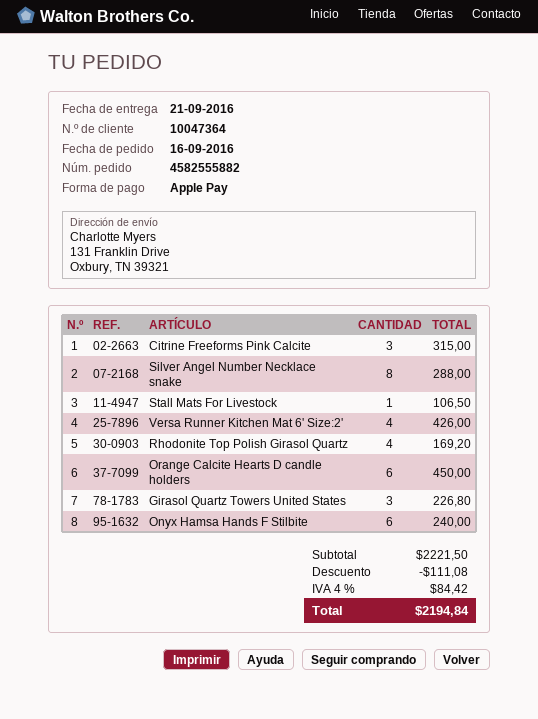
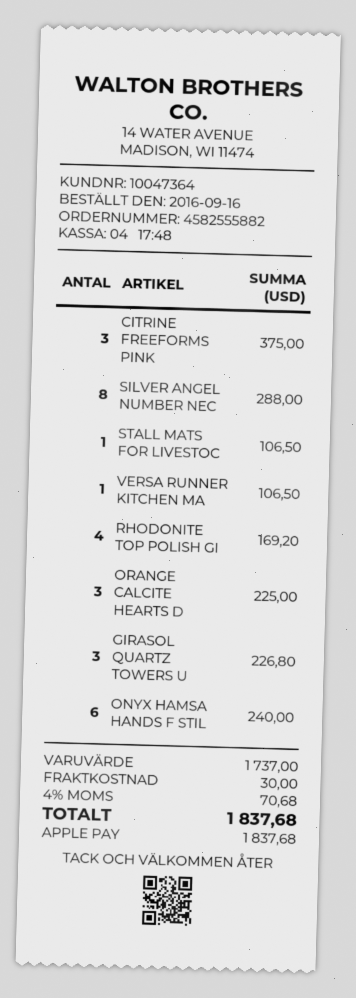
Citrine Freeforms Pink Calcite: 3 for 315.00 -> 3 for 375.00
Versa Runner Kitchen Mat 6' Size:2': 4 for 426.00 -> 1 for 106.50
Orange Calcite Hearts D candle holders: 6 for 450.00 -> 3 for 225.00
subtotal: 2221.50 -> 1737.00
discount: 111.08 -> none
shipping: none -> 30.00
tax: 4% = 84.42 -> 4% = 70.68
total: 2194.84 -> 1837.68

